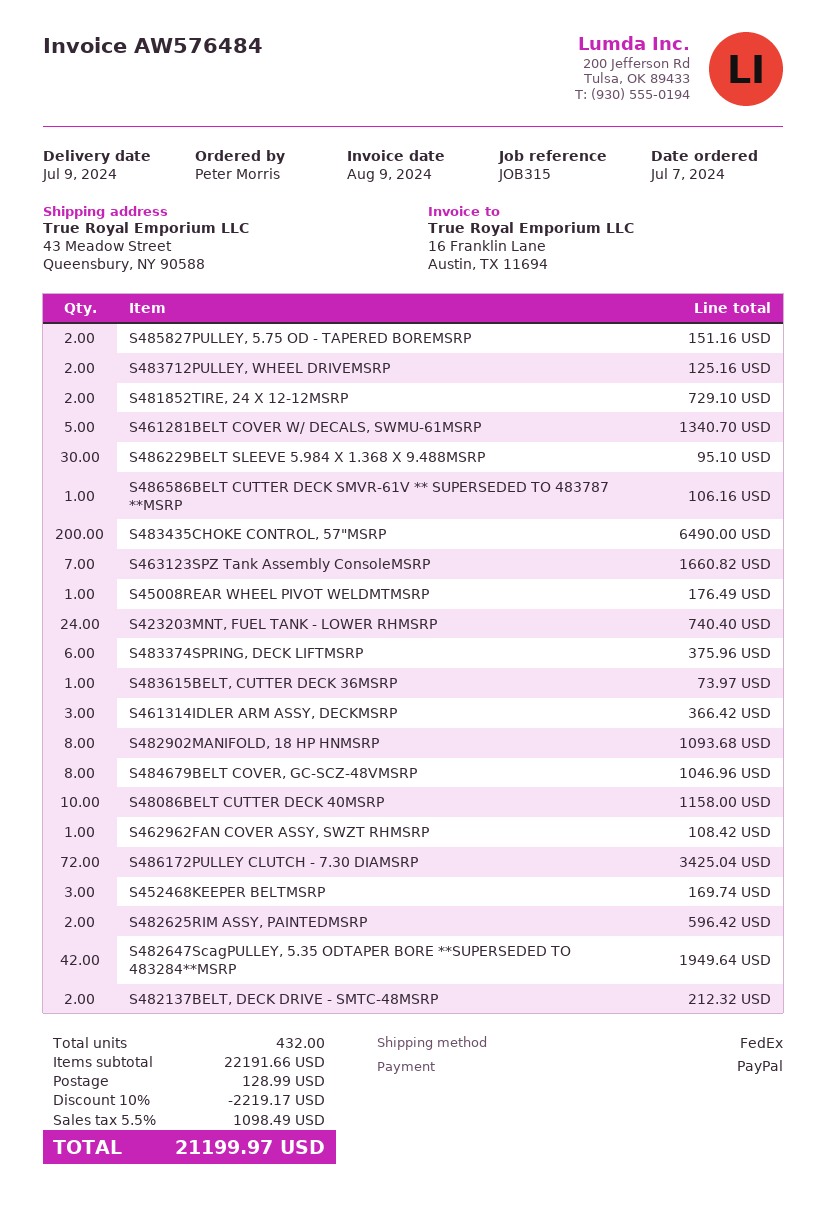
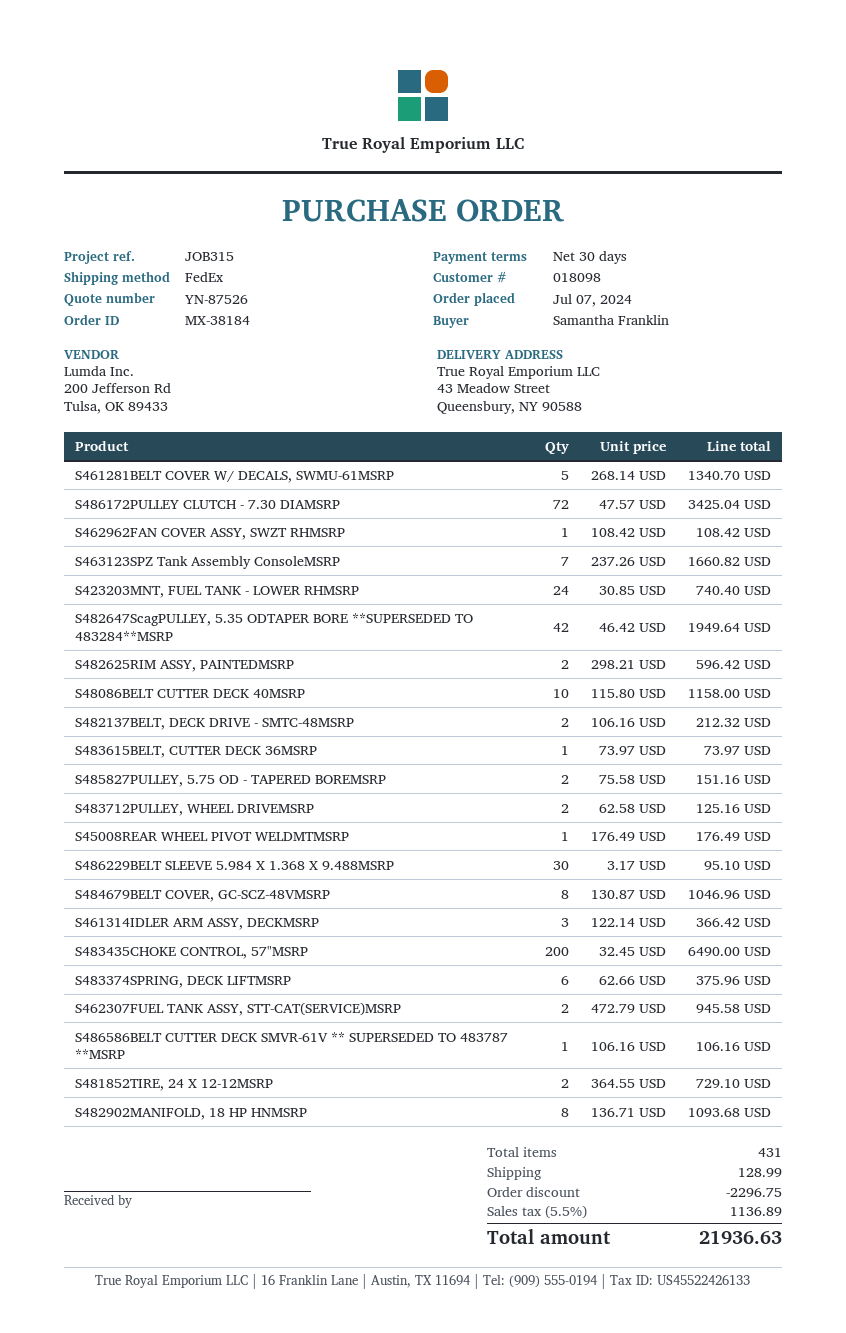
ordered by: Peter Morris -> Samantha Franklin
S452468KEEPER BELTMSRP: 3 for 169.74 -> none
S462307FUEL TANK ASSY, STT-CAT(SERVICE)MSRP: none -> 2 for 945.58
total quantity: 432 -> 431
discount: 2219.17 -> 2296.75
tax: 5.5% = 1098.49 -> 5.5% = 1136.89
total: 21199.97 -> 21936.63

